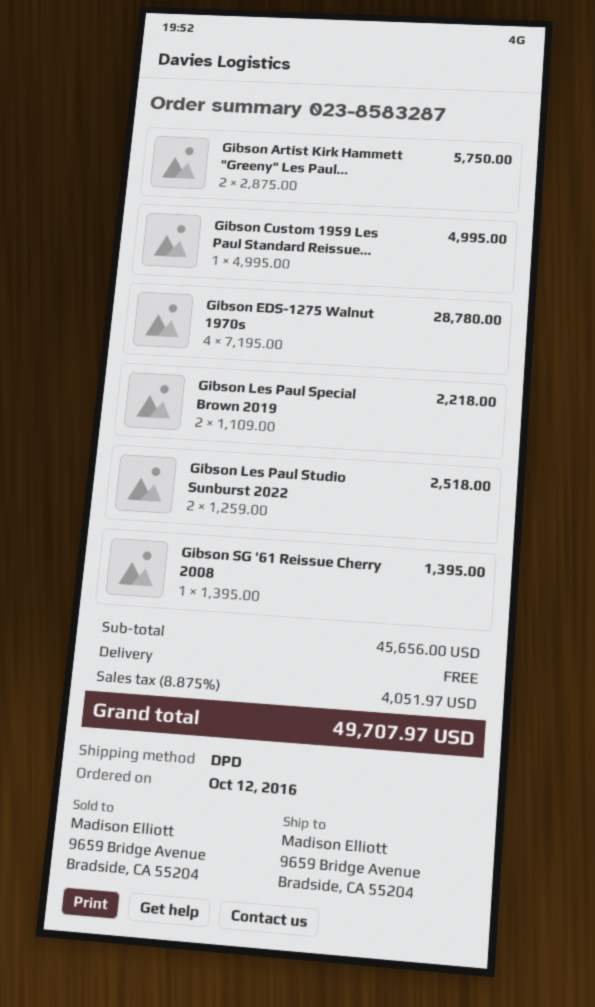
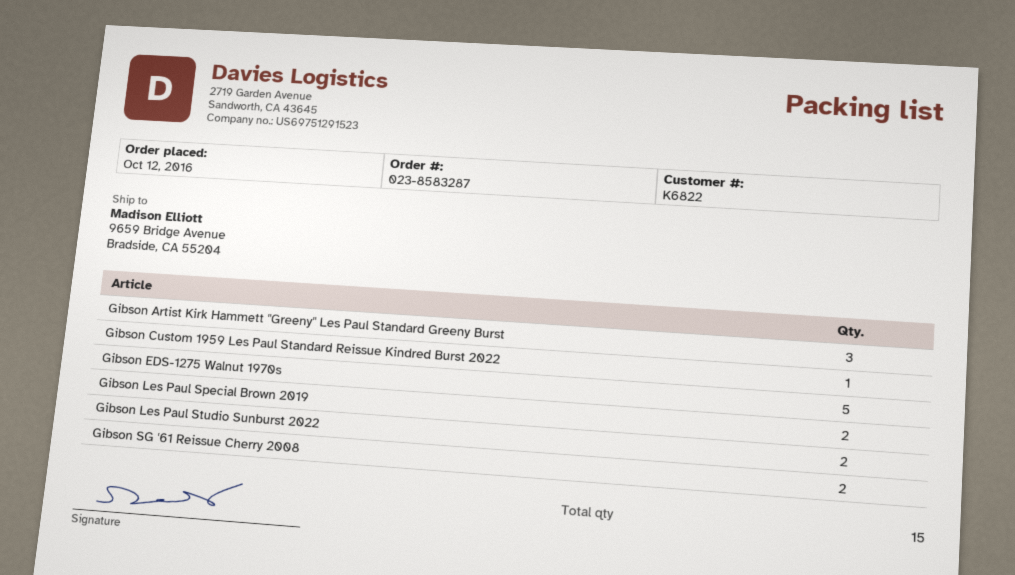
Gibson Artist Kirk Hammett "Greeny" Les Paul...: 2 -> 3
Gibson EDS-1275 Walnut 1970s: 4 -> 5
Gibson SG '61 Reissue Cherry 2008: 1 -> 2

